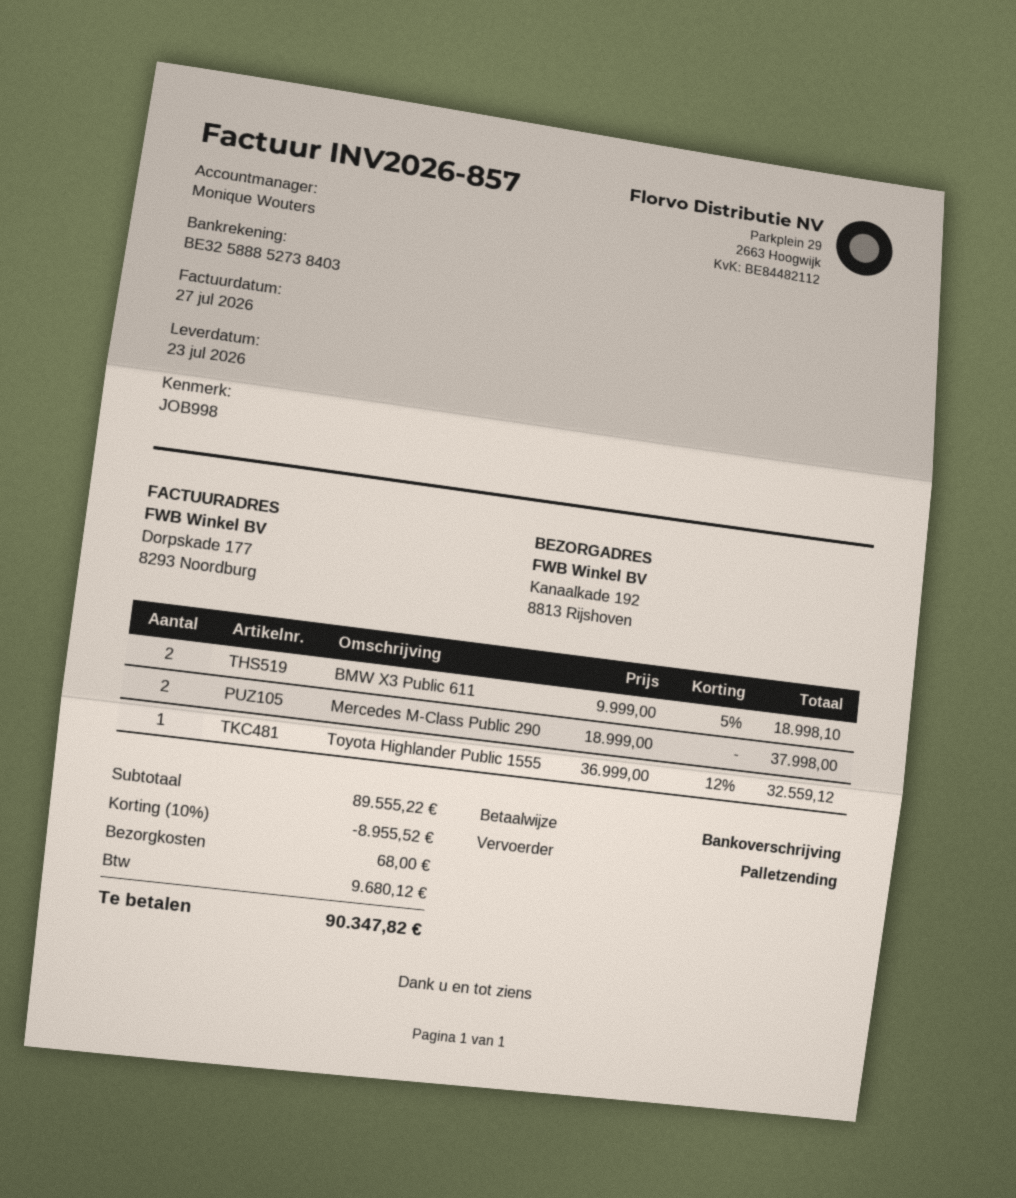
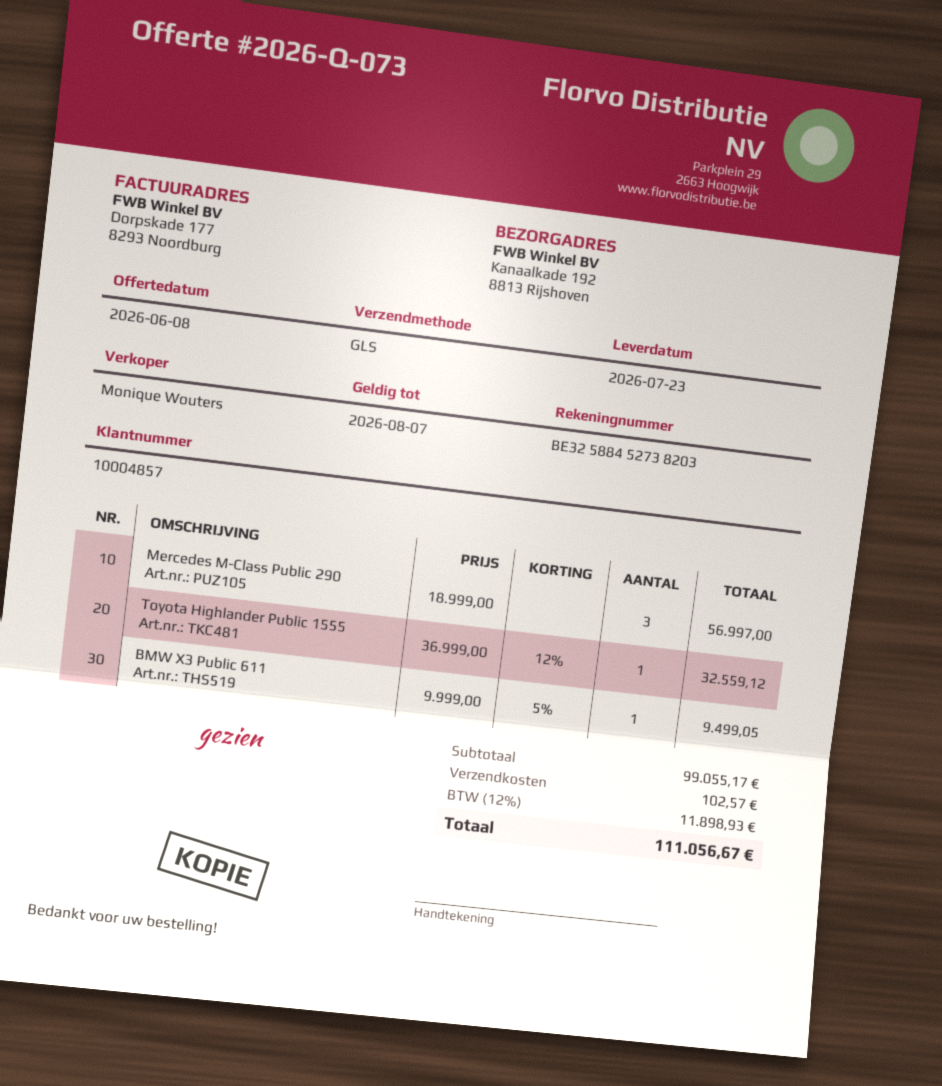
bank account: BE32588852738403 -> BE32588452738203
shipping method: pallet freight -> GLS
BMW X3 Public 611: 2 x 9999.00 - 5% = 18998.10 -> 1 x 9999.00 - 5% = 9499.05
Mercedes M-Class Public 290: 2 x 18999.00 = 37998.00 -> 3 x 18999.00 = 56997.00
subtotal: 89555.22 -> 99055.17
discount: 10% = 8955.52 -> none
shipping: 68.00 -> 102.57
tax: 9680.12 -> 11898.93
total: 90347.82 -> 111056.67

